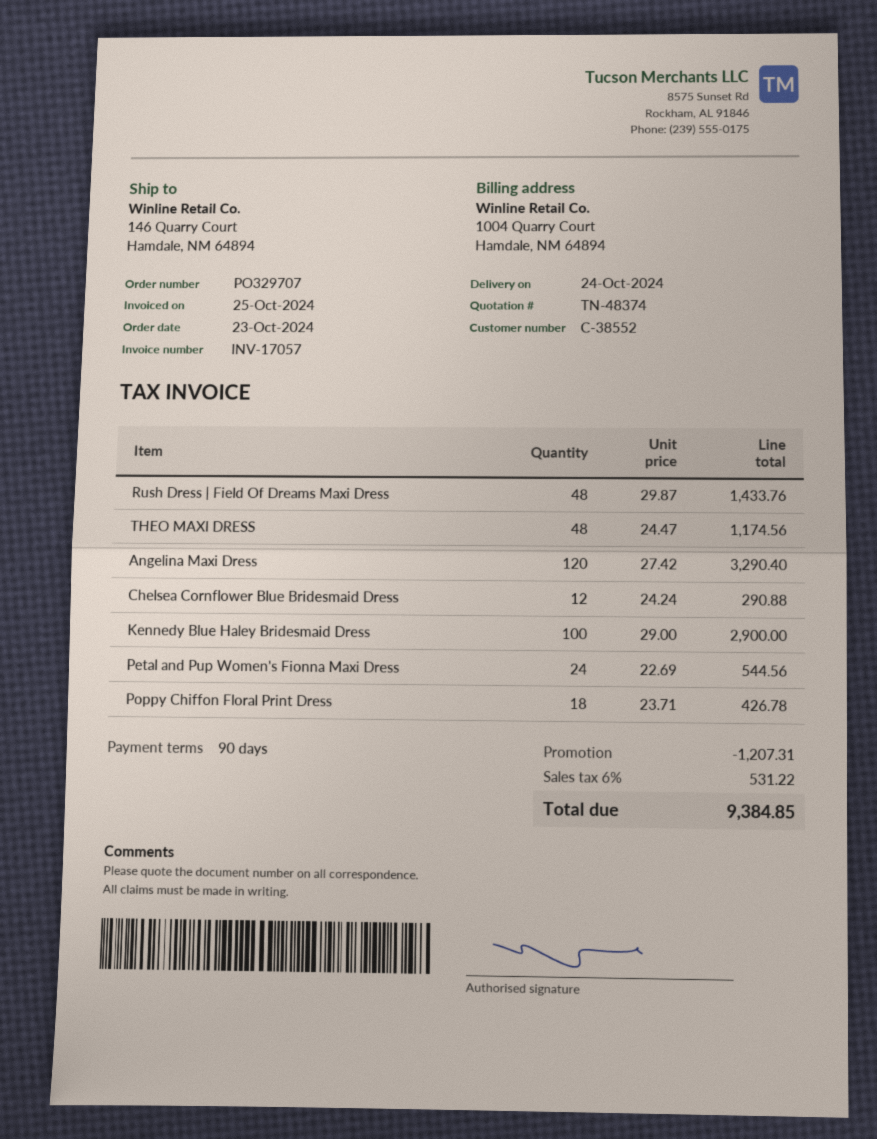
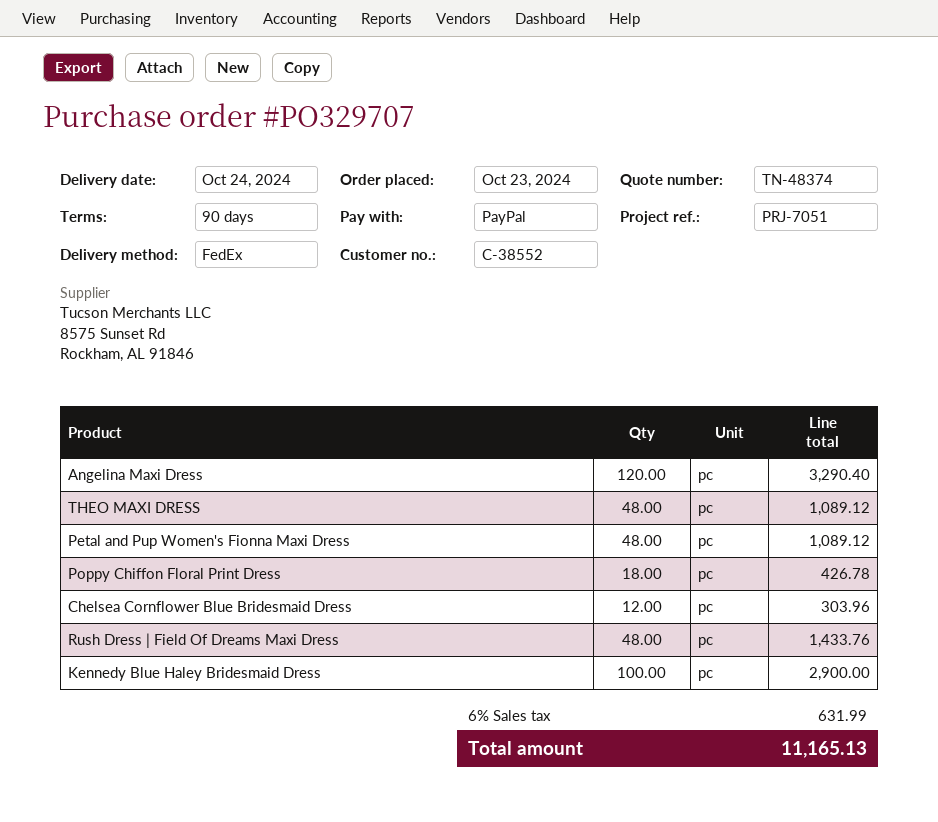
THEO MAXI DRESS: 48 for 1174.56 -> 48 for 1089.12
Chelsea Cornflower Blue Bridesmaid Dress: 12 for 290.88 -> 12 for 303.96
Petal and Pup Women's Fionna Maxi Dress: 24 for 544.56 -> 48 for 1089.12
discount: 1207.31 -> none
tax: 6% = 531.22 -> 6% = 631.99
total: 9384.85 -> 11165.13

